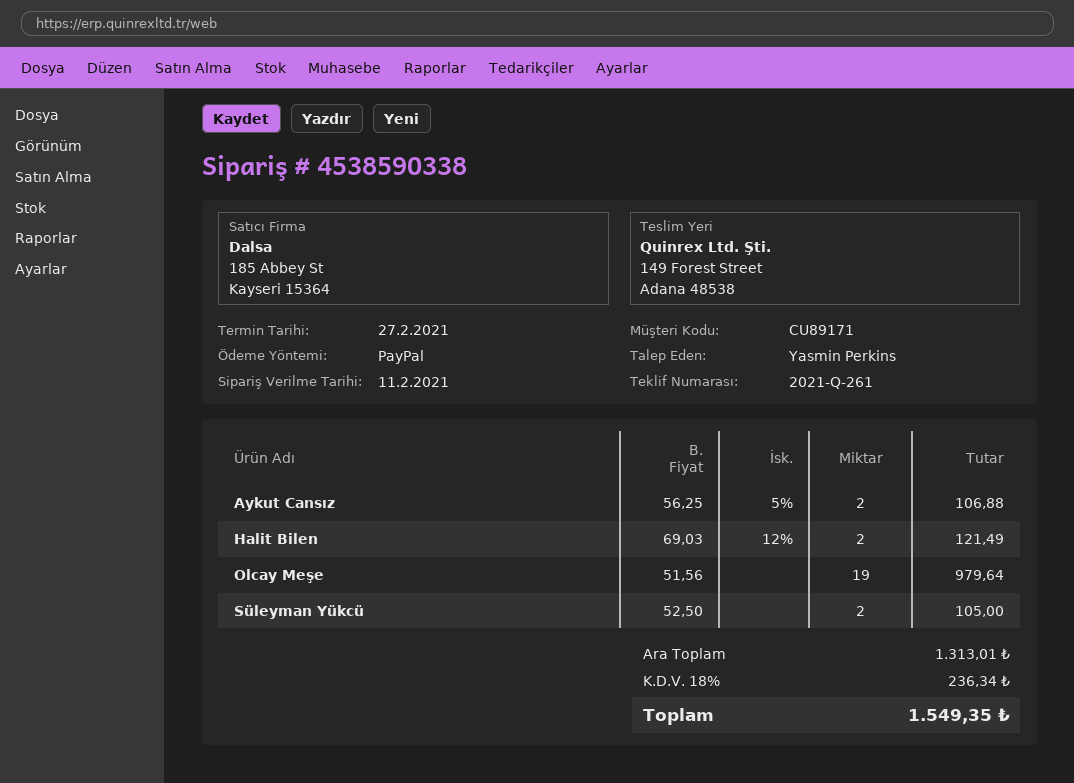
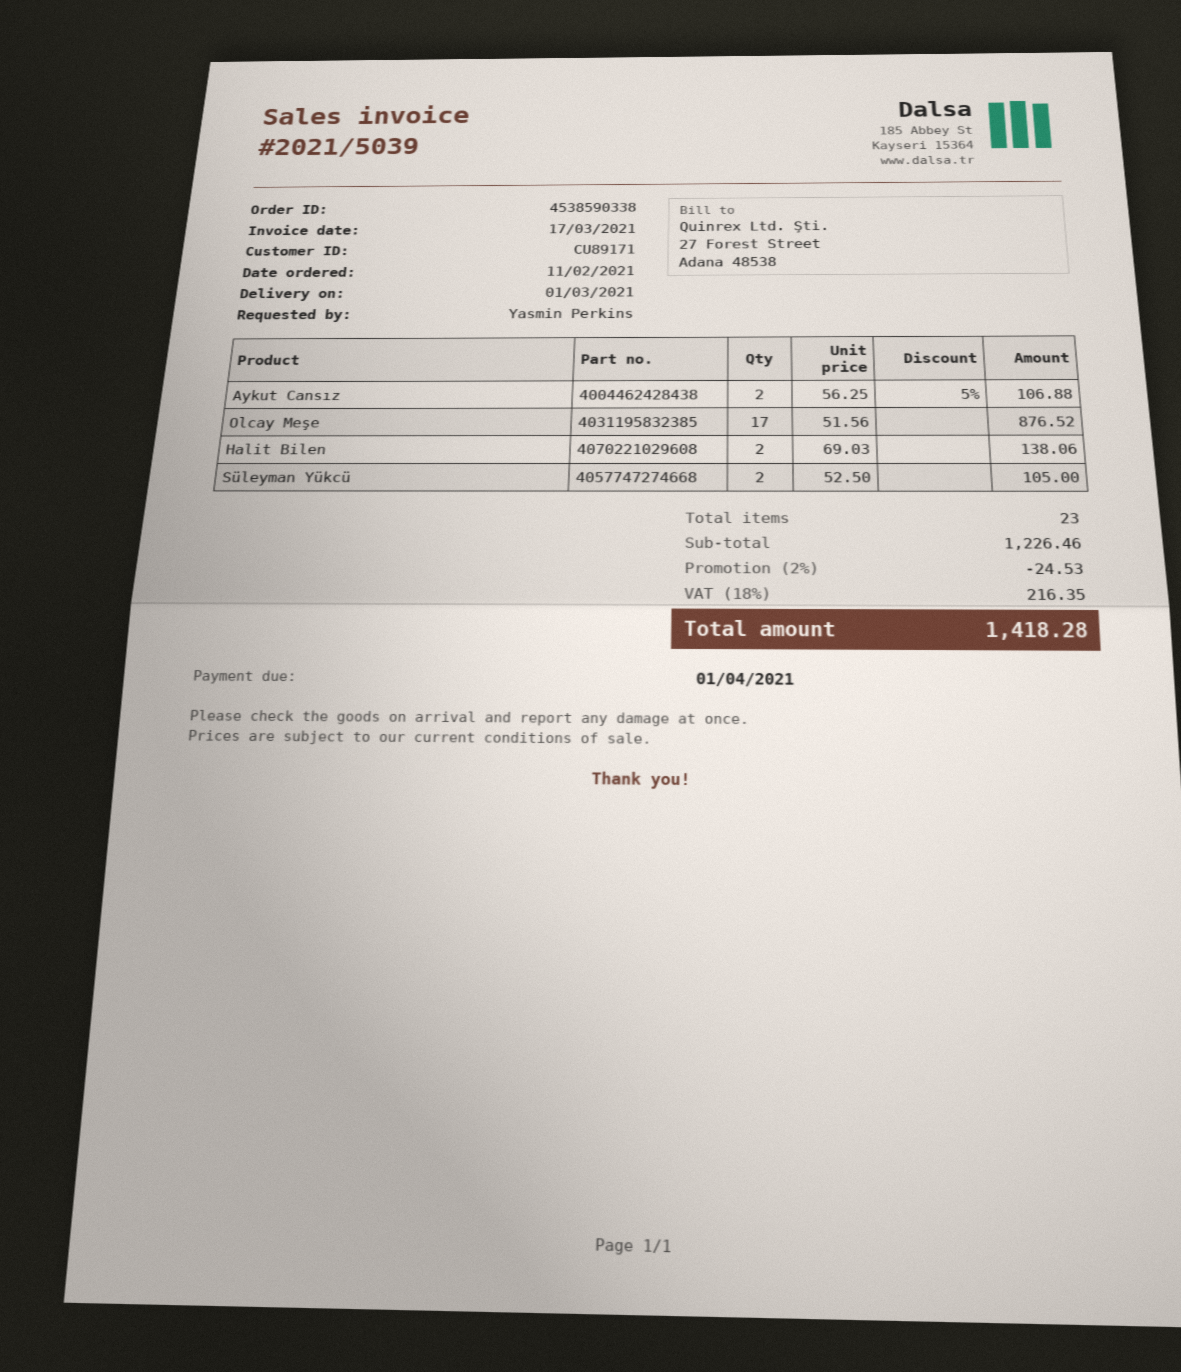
delivery date: 2021-02-27 -> 2021-03-01
Halit Bilen: 2 x 69.03 - 12% = 121.49 -> 2 x 69.03 = 138.06
Olcay Meşe: 19 x 51.56 = 979.64 -> 17 x 51.56 = 876.52
subtotal: 1313.01 -> 1226.46
discount: none -> 2% = 24.53
tax: 18% = 236.34 -> 18% = 216.35
total: 1549.35 -> 1418.28

